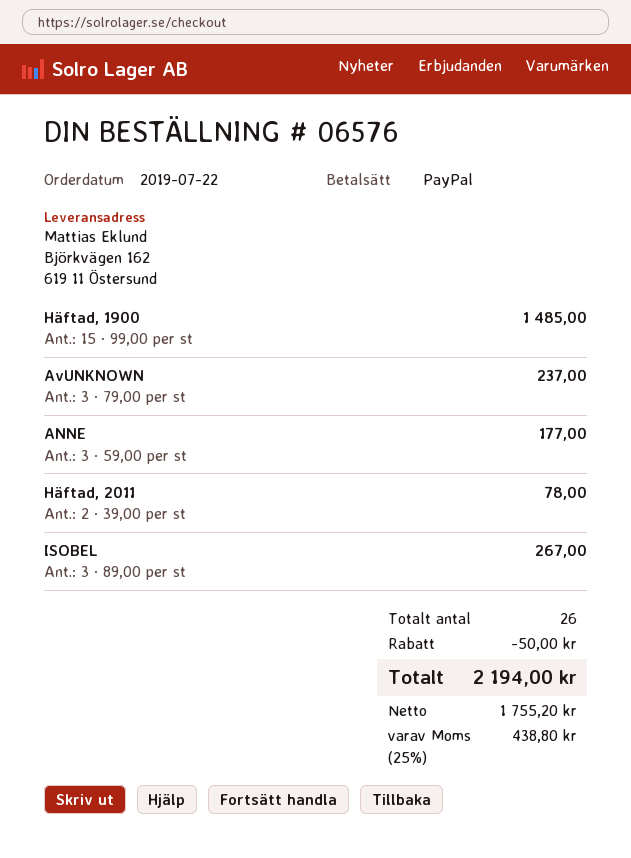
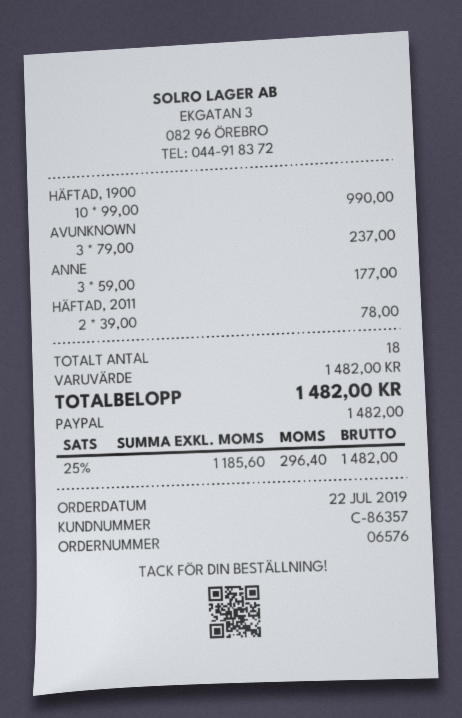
Häftad, 1900: 15 x 99.00 = 1485.00 -> 10 x 99.00 = 990.00
ISOBEL: 3 x 89.00 = 267.00 -> none
total quantity: 26 -> 18
discount: 50.00 -> none
net: 1755.20 -> 1185.60
tax: 25% = 438.80 -> 25% = 296.40
total: 2194.00 -> 1482.00

